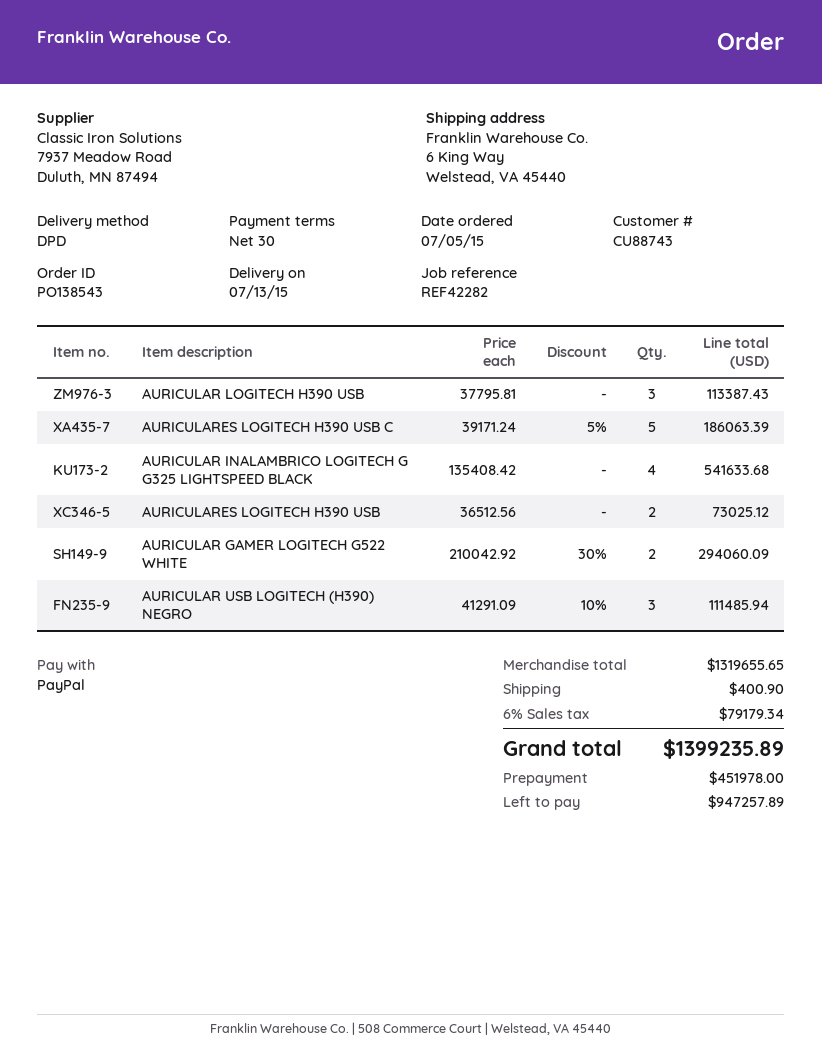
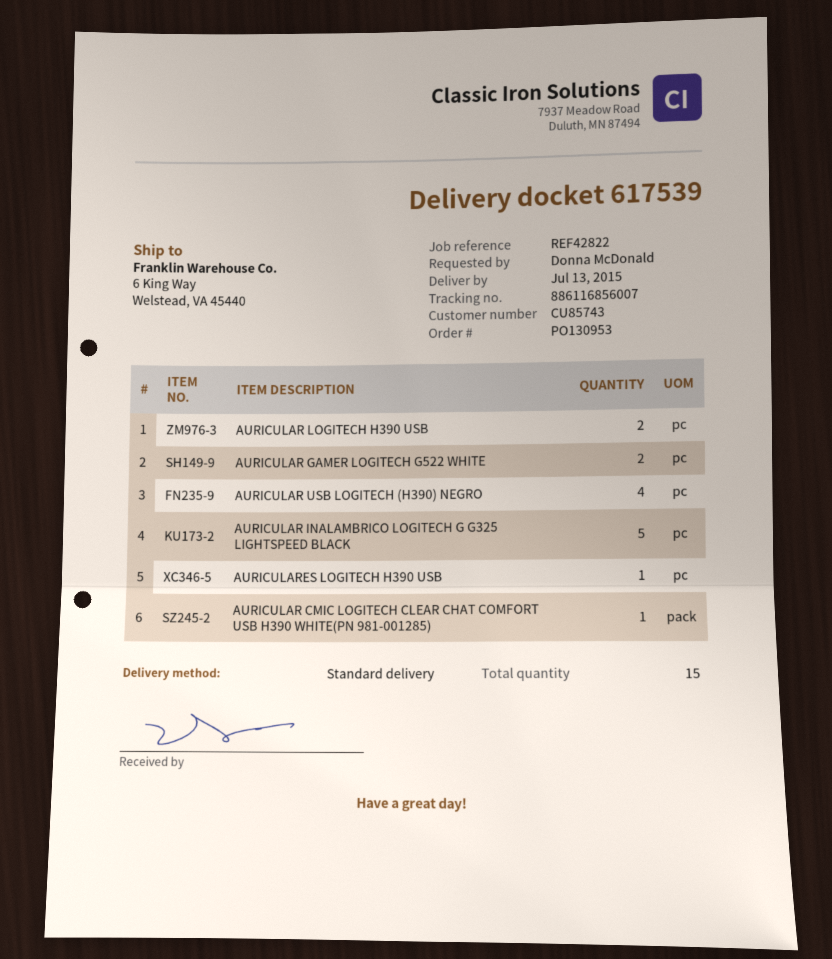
order number: PO138543 -> PO130953
customer number: CU88743 -> CU85743
reference: REF42282 -> REF42822
shipping method: DPD -> standard
AURICULAR LOGITECH H390 USB: 3 -> 2
AURICULARES LOGITECH H390 USB C: 5 -> none
AURICULAR INALAMBRICO LOGITECH G G325 LIGHTSPEED BLACK: 4 -> 5
AURICULARES LOGITECH H390 USB: 2 -> 1
AURICULAR USB LOGITECH (H390) NEGRO: 3 -> 4
AURICULAR CMIC LOGITECH CLEAR CHAT COMFORT USB H390 WHITE(PN 981-001285): none -> 1

